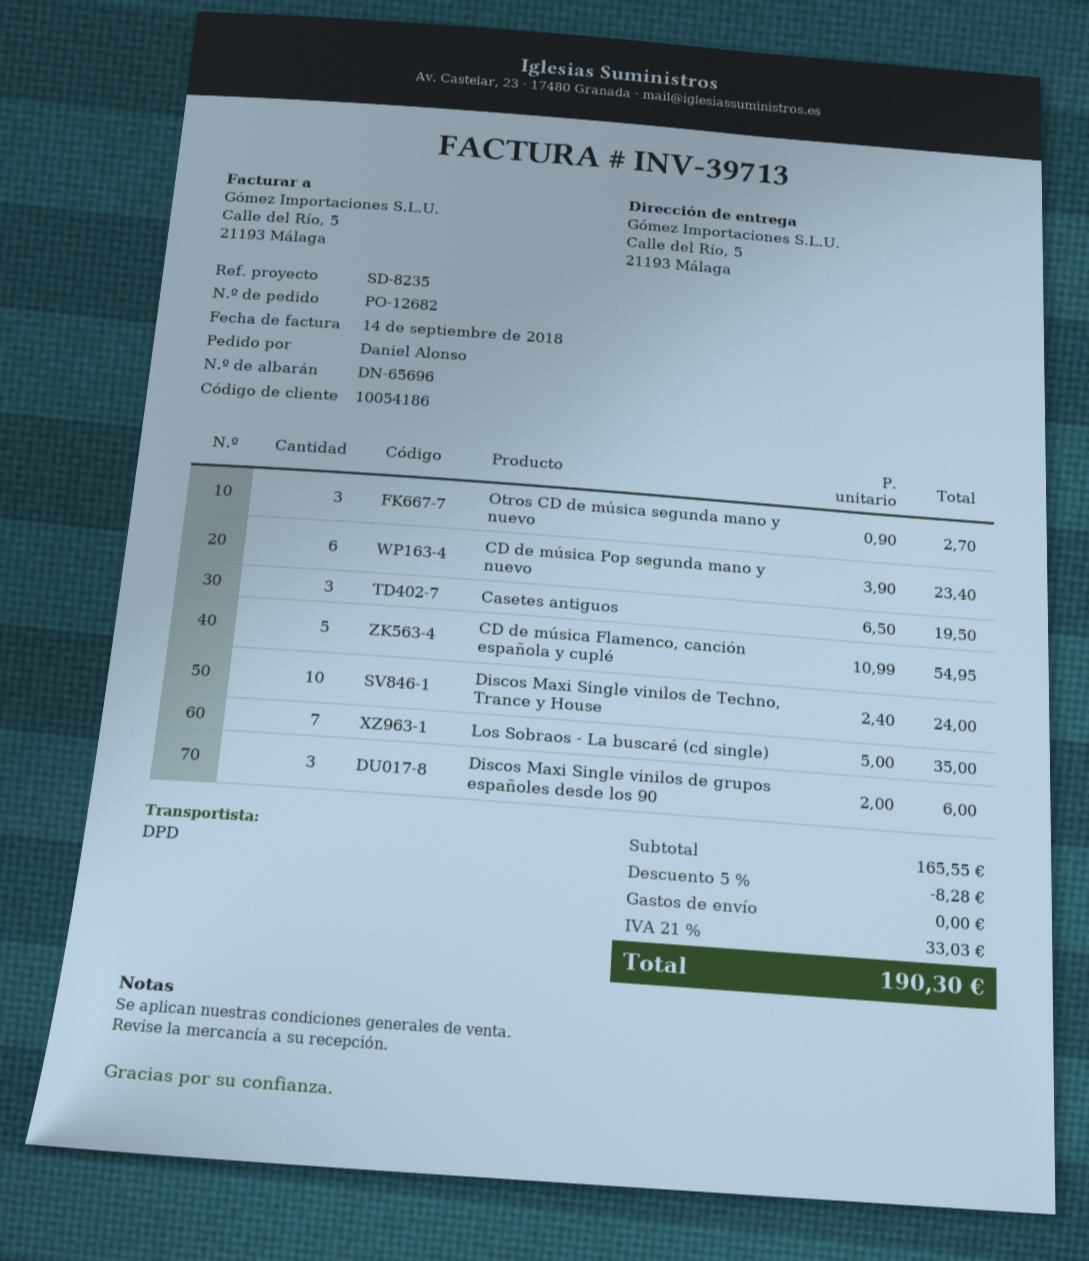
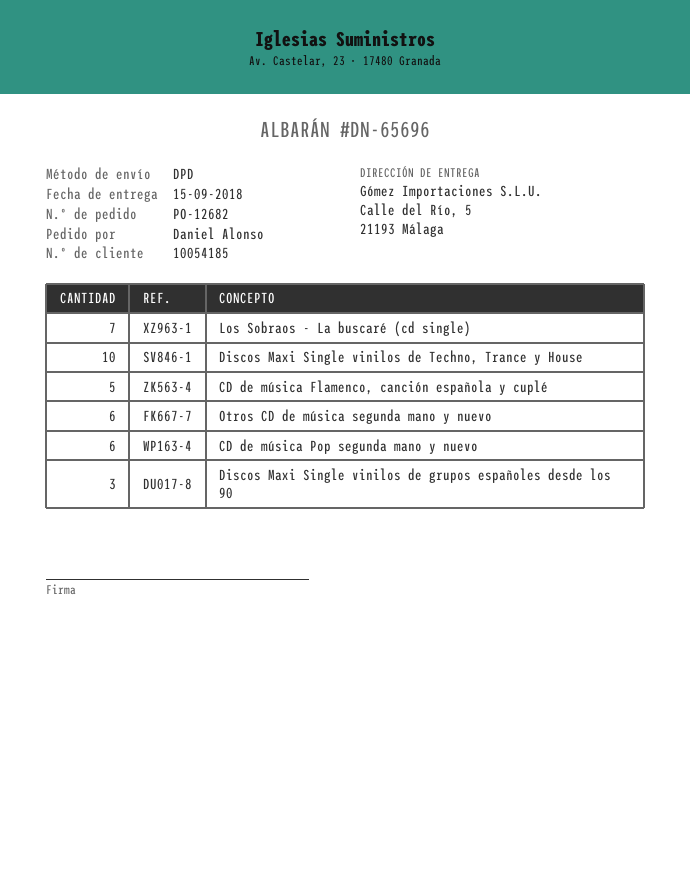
customer number: 10054186 -> 10054185
Otros CD de música segunda mano y nuevo: 3 -> 6
Casetes antiguos: 3 -> none

